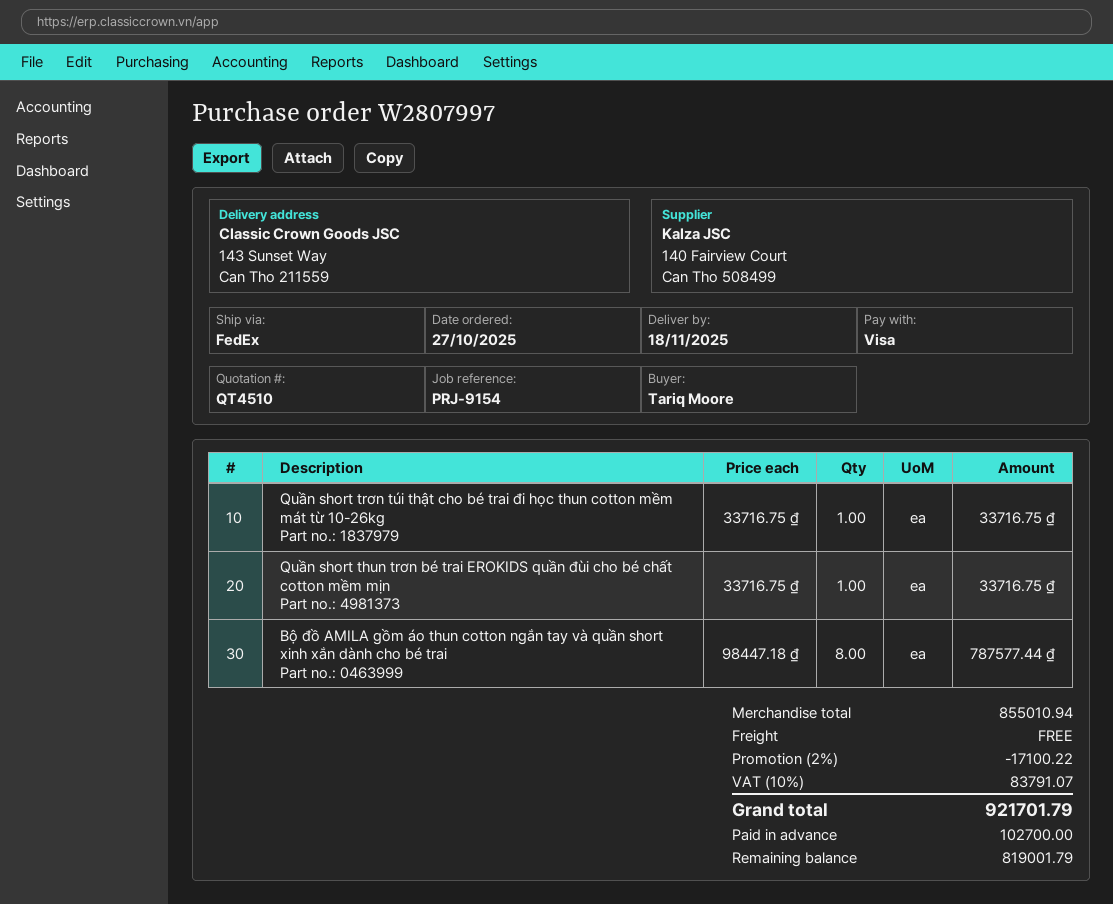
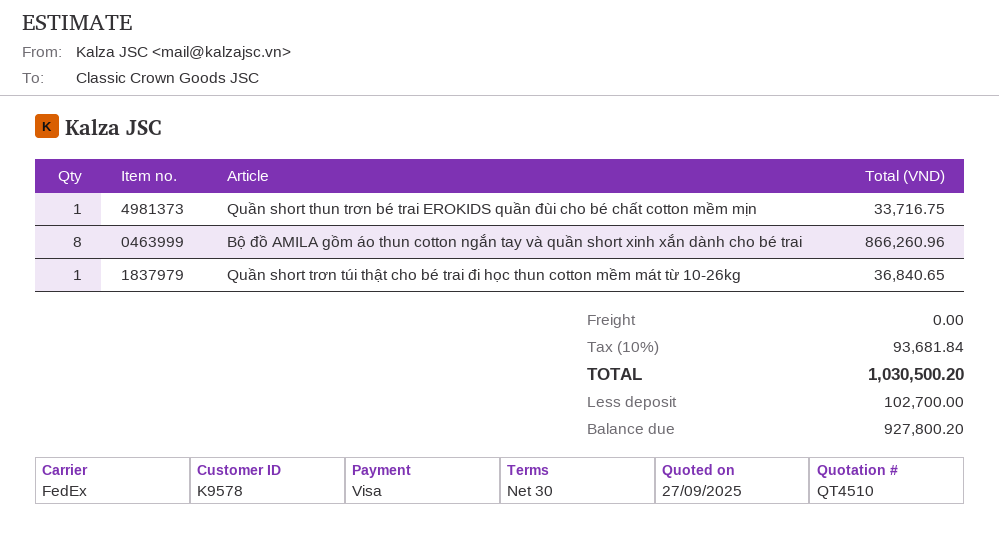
Quần short trơn túi thật cho bé trai đi học thun cotton mềm mát từ 10-26kg: 1 for 33716.75 -> 1 for 36840.65
Bộ đồ AMILA gồm áo thun cotton ngắn tay và quần short xinh xắn dành cho bé trai: 8 for 787577.44 -> 8 for 866260.96
discount: 2% = 17100.22 -> none
tax: 10% = 83791.07 -> 10% = 93681.84
total: 921701.79 -> 1030500.20
balance: 819001.79 -> 927800.20

